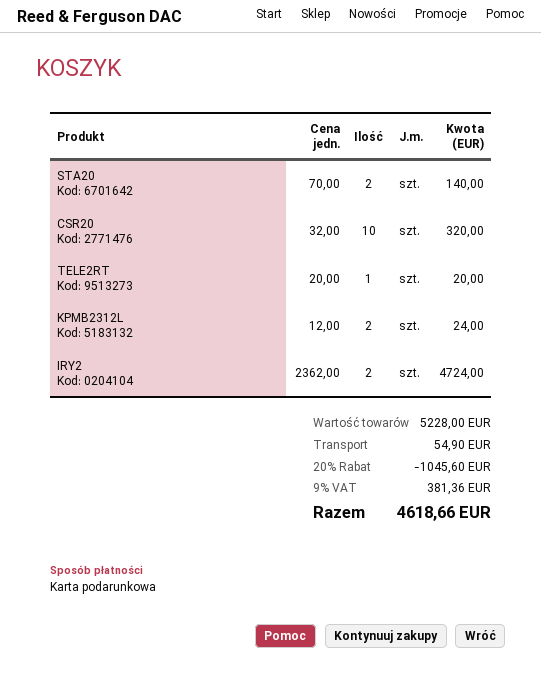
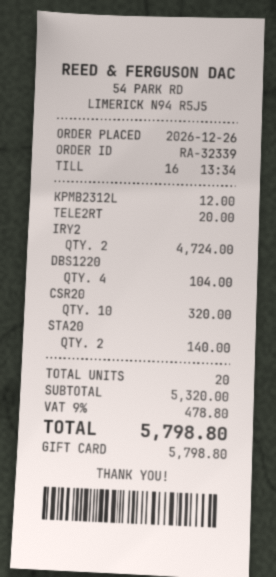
KPMB2312L: 2 for 24.00 -> 1 for 12.00
DBS1220: none -> 4 for 104.00
subtotal: 5228.00 -> 5320.00
discount: 20% = 1045.60 -> none
shipping: 54.90 -> none
tax: 9% = 381.36 -> 9% = 478.80
total: 4618.66 -> 5798.80

